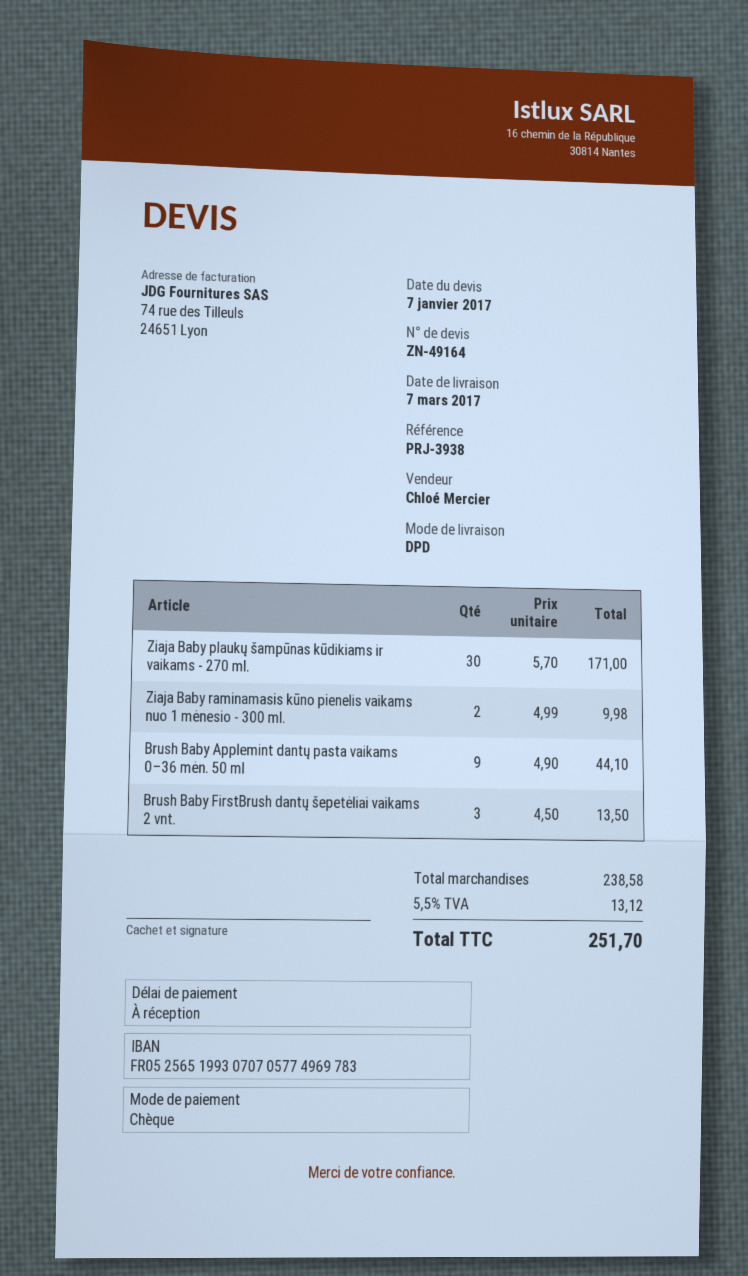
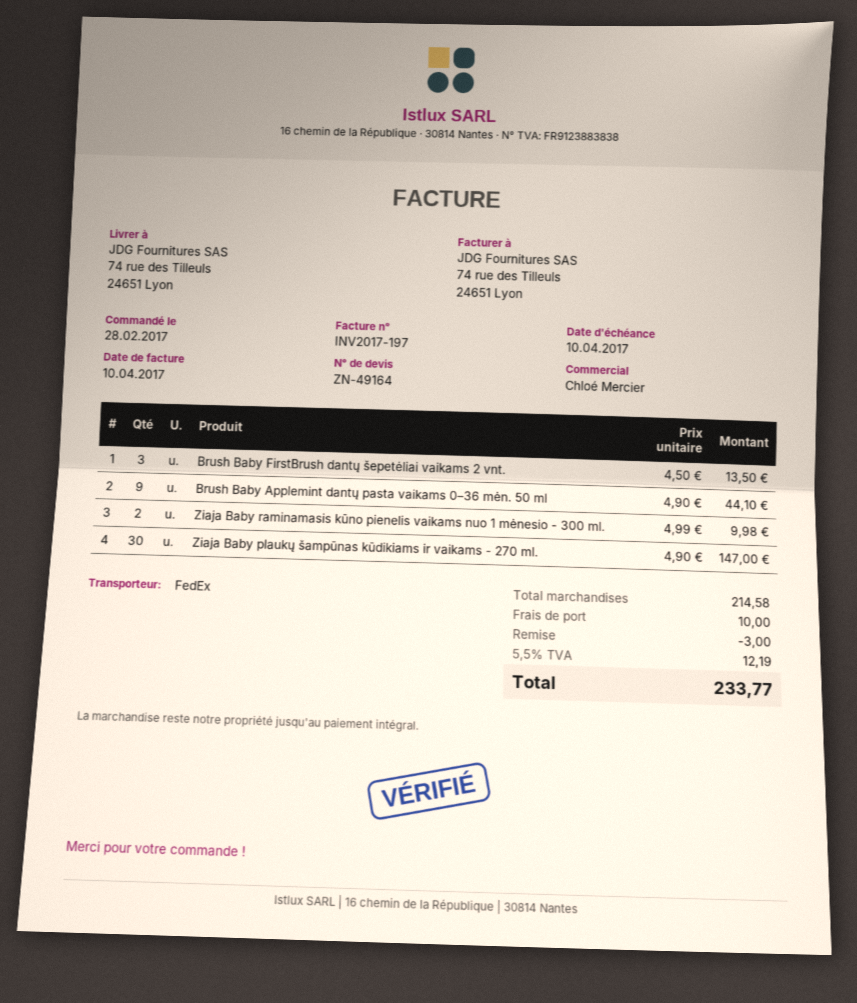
shipping method: DPD -> FedEx
Ziaja Baby plaukų šampūnas kūdikiams ir vaikams - 270 ml.: 30 x 5.70 = 171.00 -> 30 x 4.90 = 147.00
subtotal: 238.58 -> 214.58
discount: none -> 3.00
shipping: none -> 10.00
tax: 5.5% = 13.12 -> 5.5% = 12.19
total: 251.70 -> 233.77

